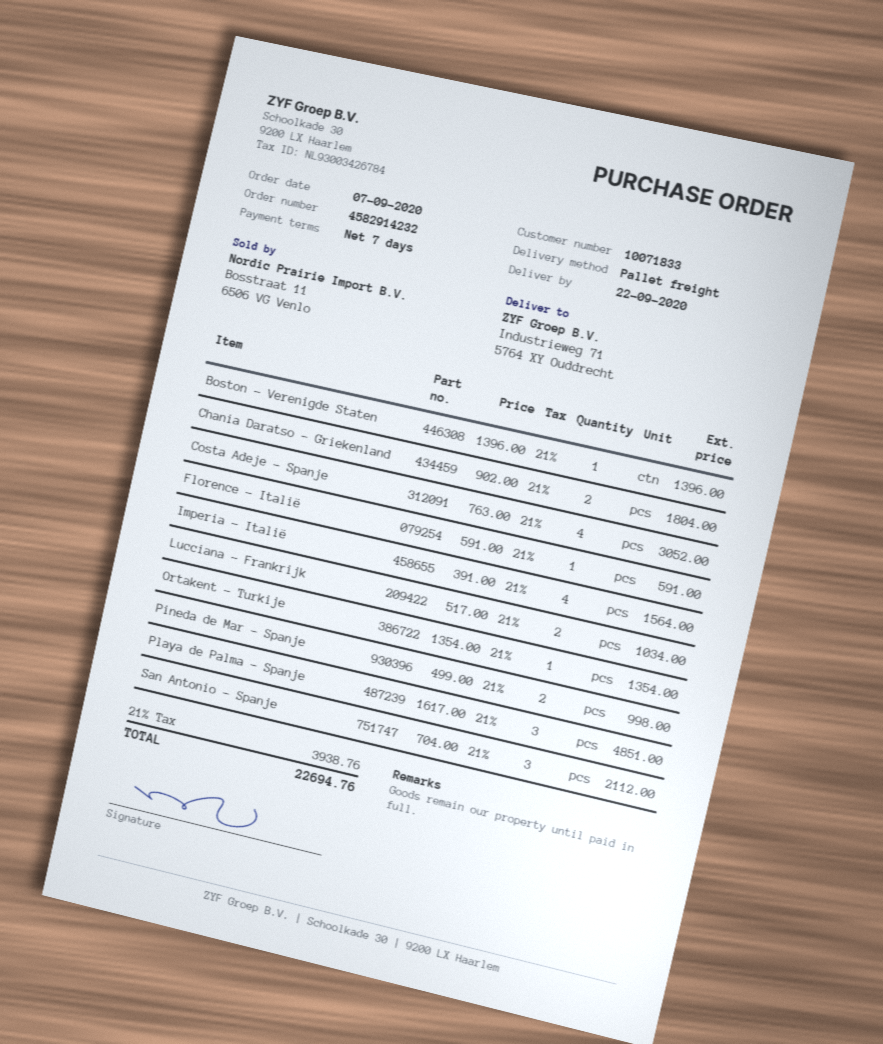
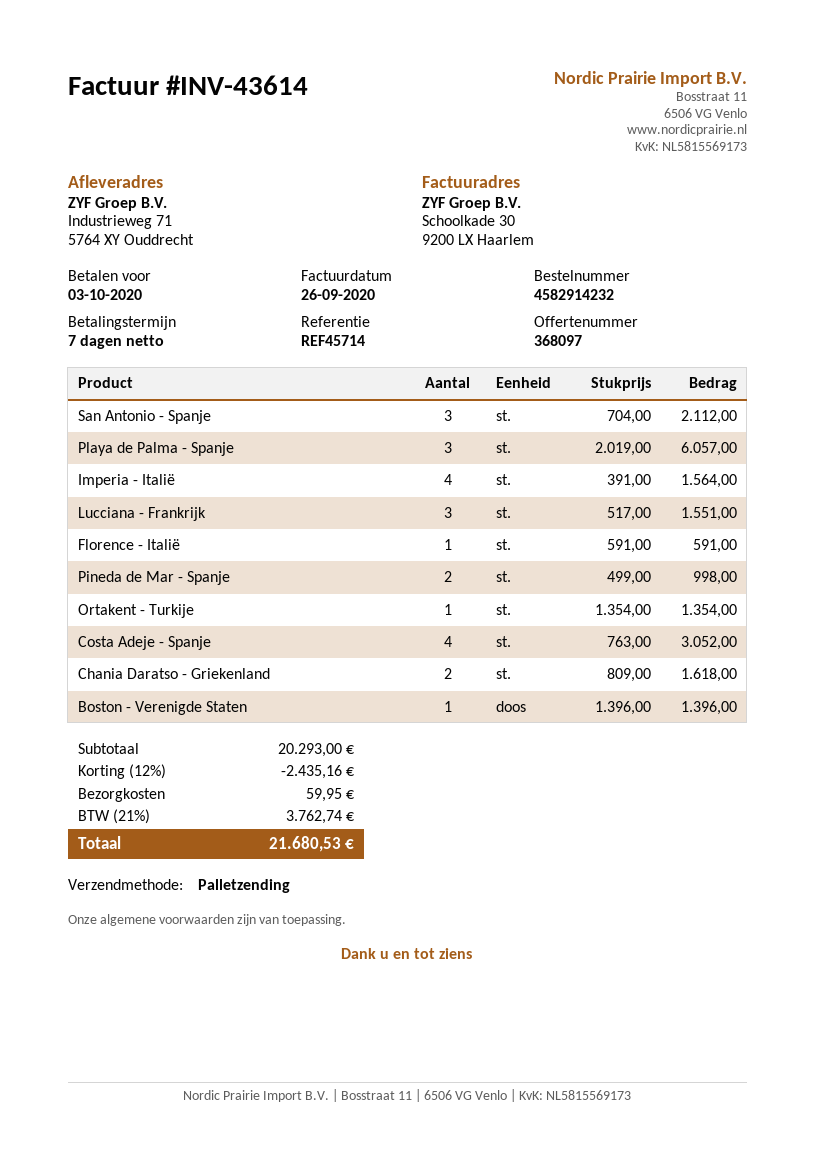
Chania Daratso - Griekenland: 2 x 902.00 = 1804.00 -> 2 x 809.00 = 1618.00
Lucciana - Frankrijk: 2 x 517.00 = 1034.00 -> 3 x 517.00 = 1551.00
Playa de Palma - Spanje: 3 x 1617.00 = 4851.00 -> 3 x 2019.00 = 6057.00
discount: none -> 12% = 2435.16
shipping: none -> 59.95
tax: 21% = 3938.76 -> 21% = 3762.74
total: 22694.76 -> 21680.53

